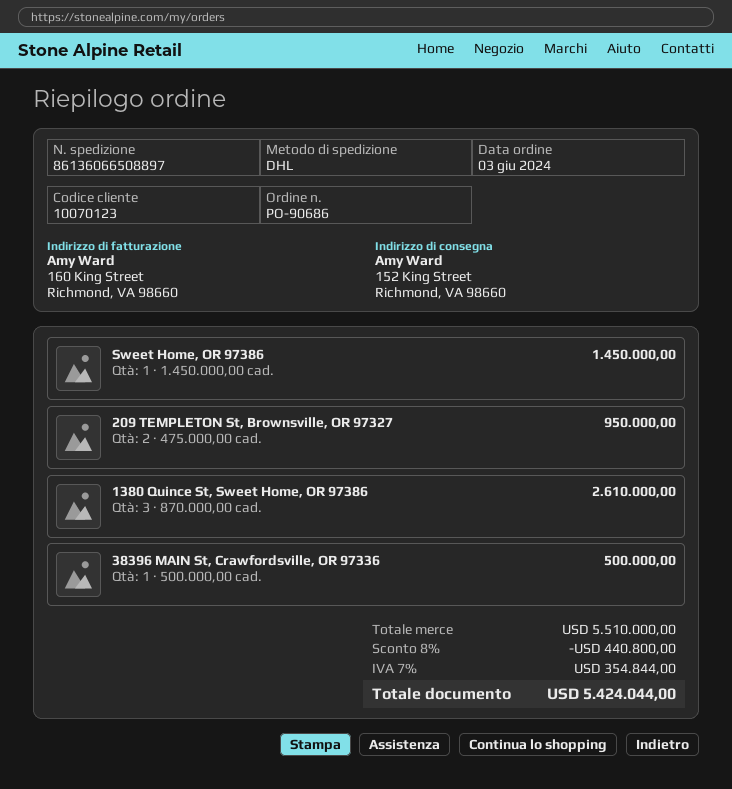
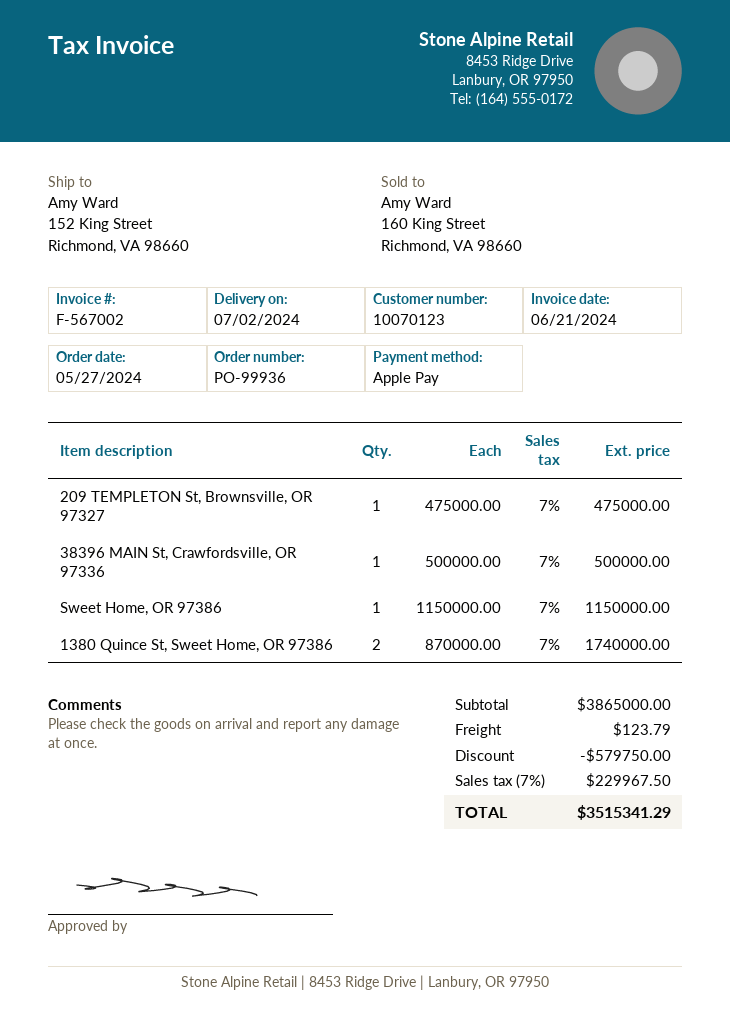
order number: PO-90686 -> PO-99936
order date: 2024-06-03 -> 2024-05-27
Sweet Home, OR 97386: 1 x 1450000.00 = 1450000.00 -> 1 x 1150000.00 = 1150000.00
209 TEMPLETON St, Brownsville, OR 97327: 2 x 475000.00 = 950000.00 -> 1 x 475000.00 = 475000.00
1380 Quince St, Sweet Home, OR 97386: 3 x 870000.00 = 2610000.00 -> 2 x 870000.00 = 1740000.00
subtotal: 5510000.00 -> 3865000.00
discount: 440800.00 -> 579750.00
shipping: none -> 123.79
tax: 7% = 354844.00 -> 7% = 229967.50
total: 5424044.00 -> 3515341.29

